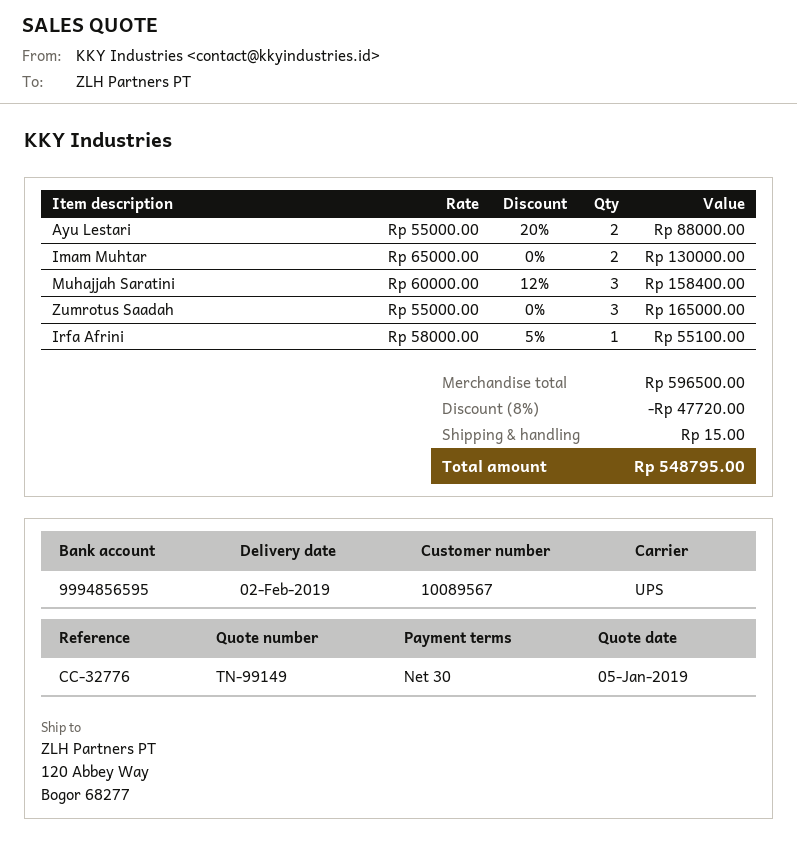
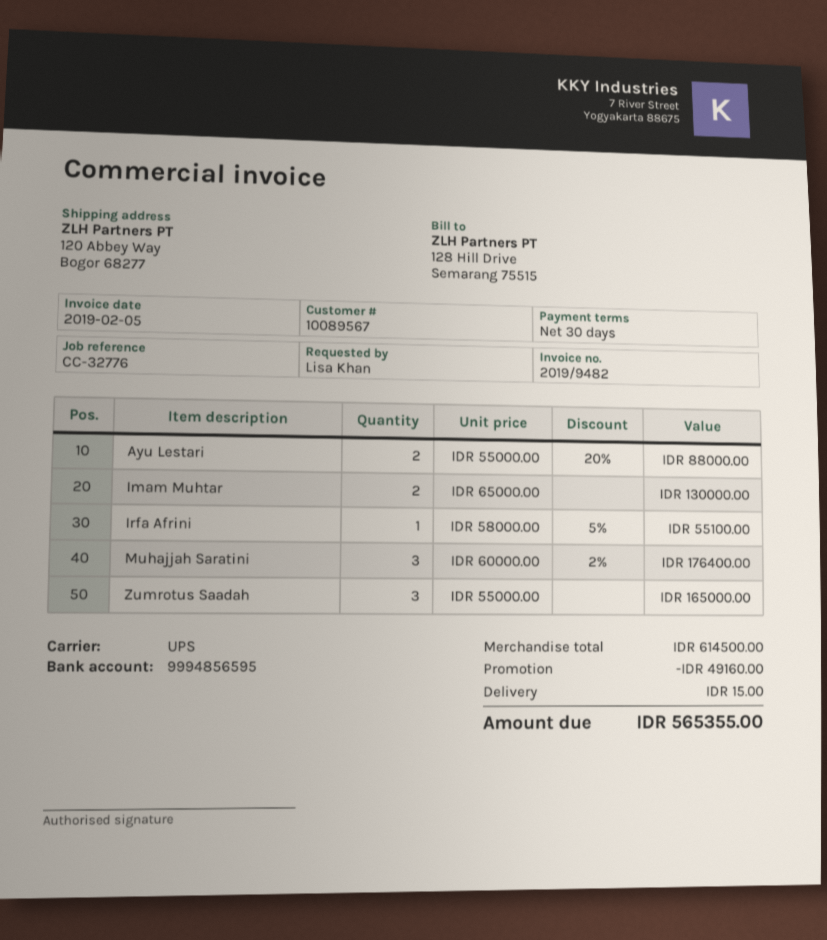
Muhajjah Saratini: 3 x 60000.00 - 12% = 158400.00 -> 3 x 60000.00 - 2% = 176400.00
subtotal: 596500.00 -> 614500.00
discount: 47720.00 -> 49160.00
total: 548795.00 -> 565355.00

